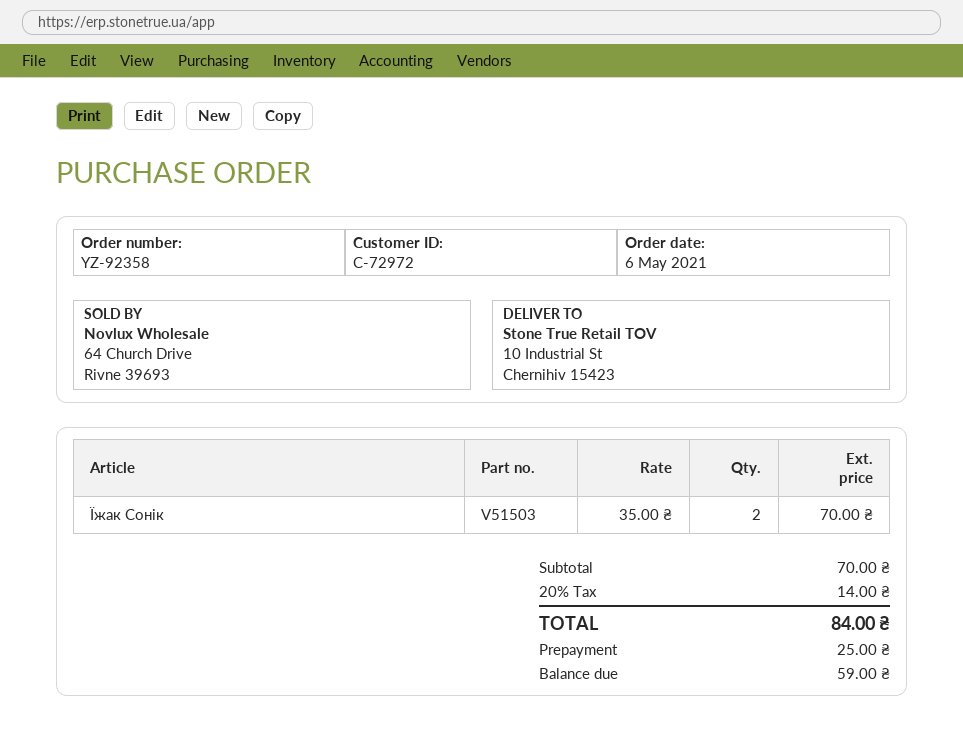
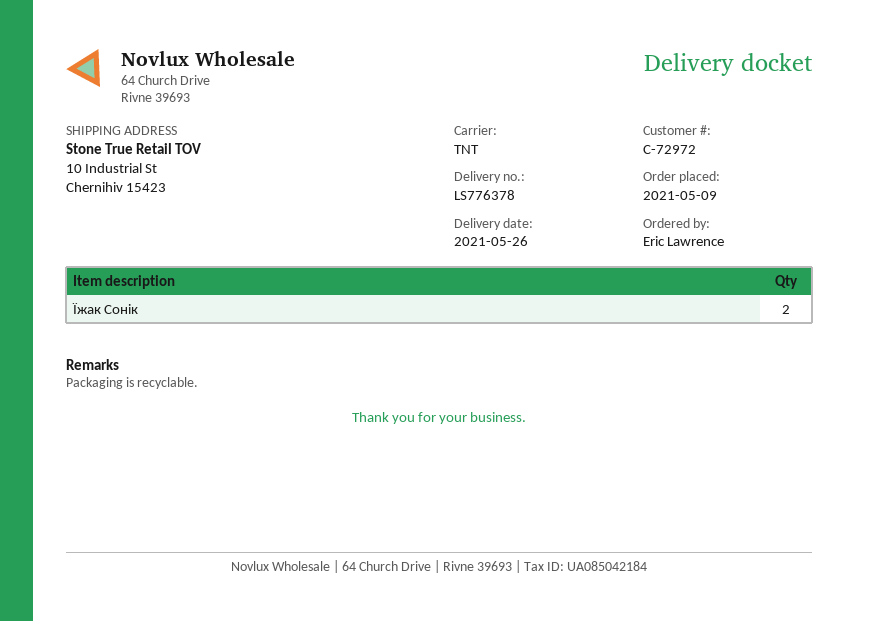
order date: 2021-05-06 -> 2021-05-09

